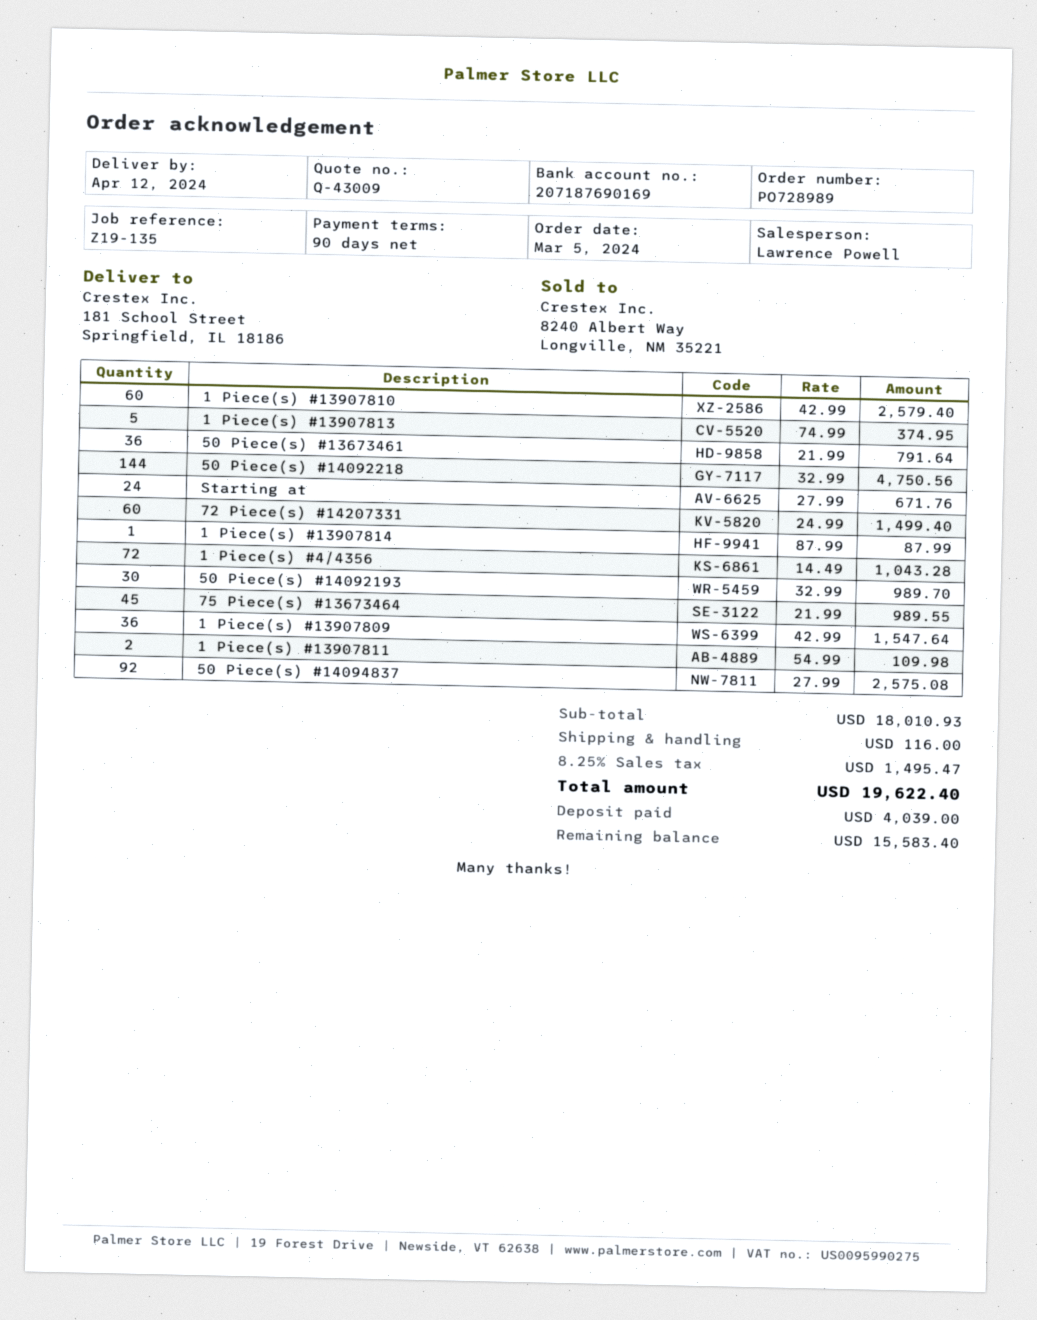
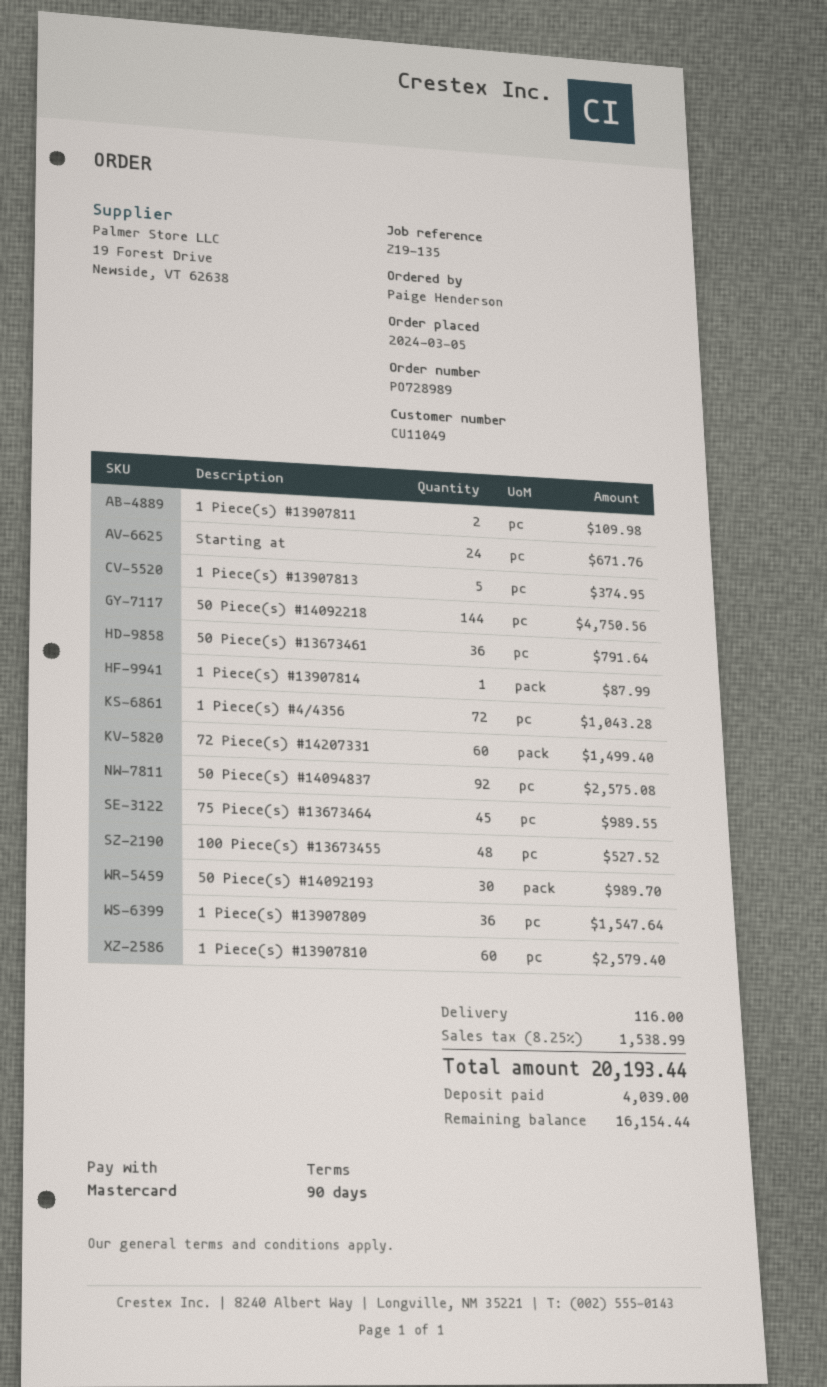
100 Piece(s) #13673455: none -> 48 for 527.52
tax: 8.25% = 1495.47 -> 8.25% = 1538.99
total: 19622.40 -> 20193.44
balance: 15583.40 -> 16154.44

